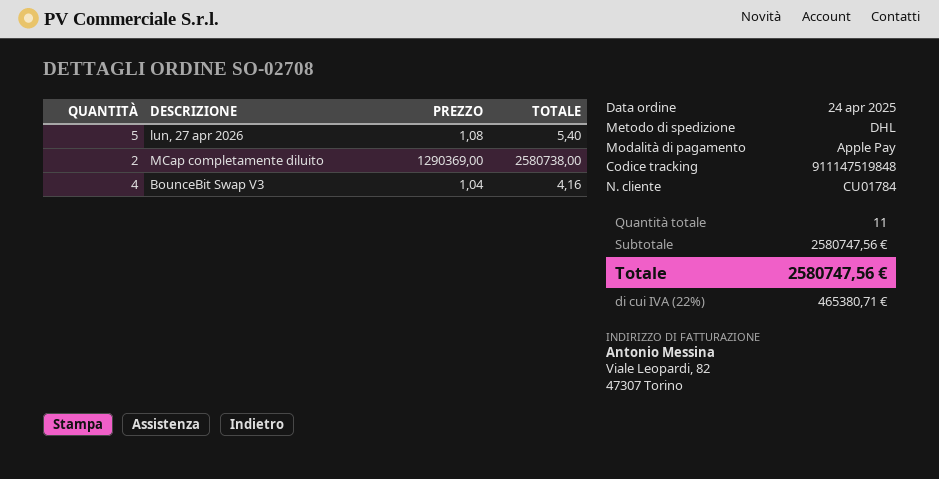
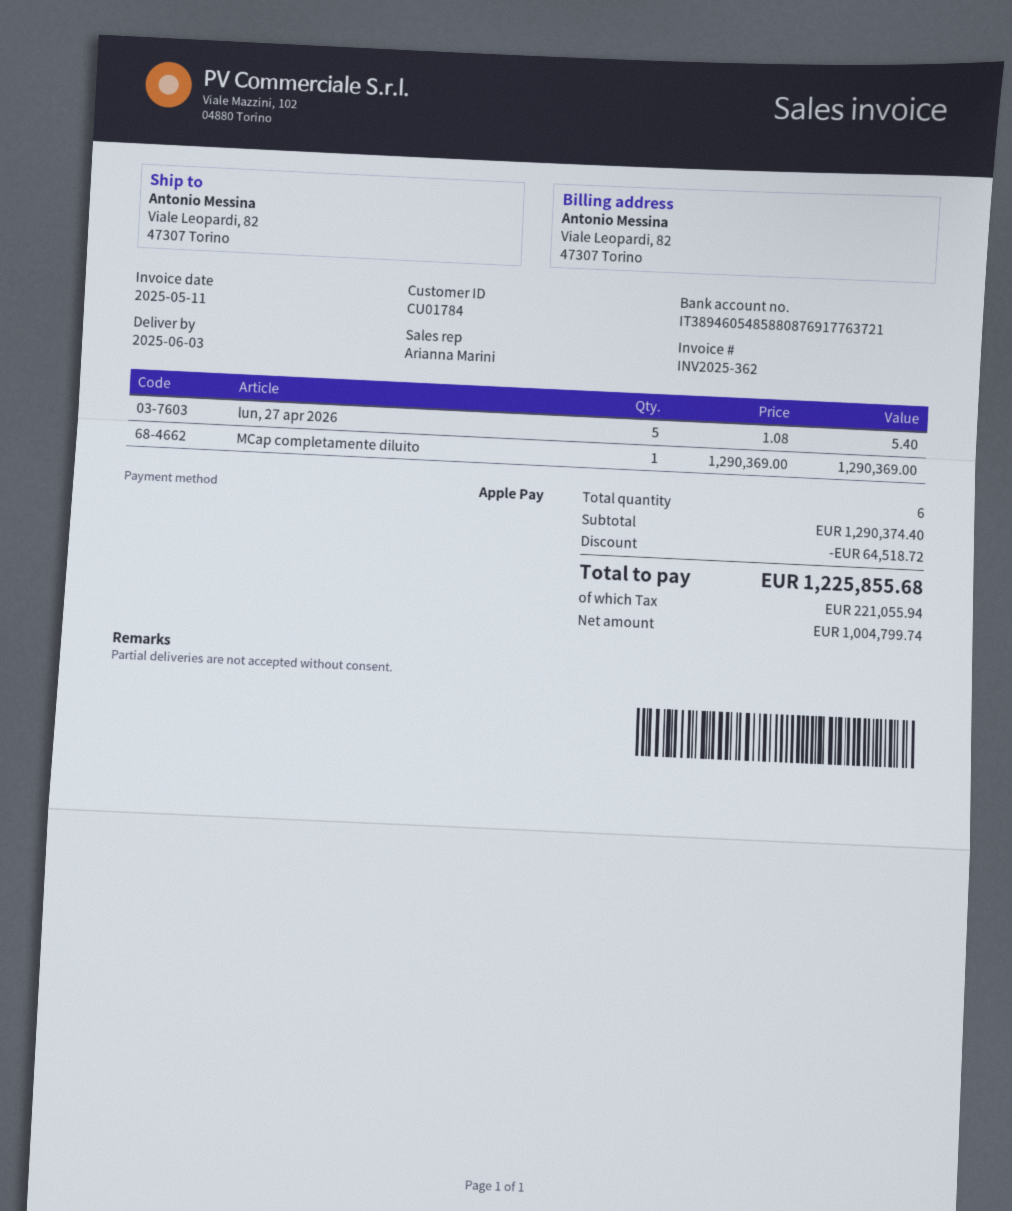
MCap completamente diluito: 2 x 1290369.00 = 2580738.00 -> 1 x 1290369.00 = 1290369.00
BounceBit Swap V3: 4 x 1.04 = 4.16 -> none
total quantity: 11 -> 6
subtotal: 2580747.56 -> 1290374.40
discount: none -> 64518.72
tax: 465380.71 -> 221055.94
total: 2580747.56 -> 1225855.68

